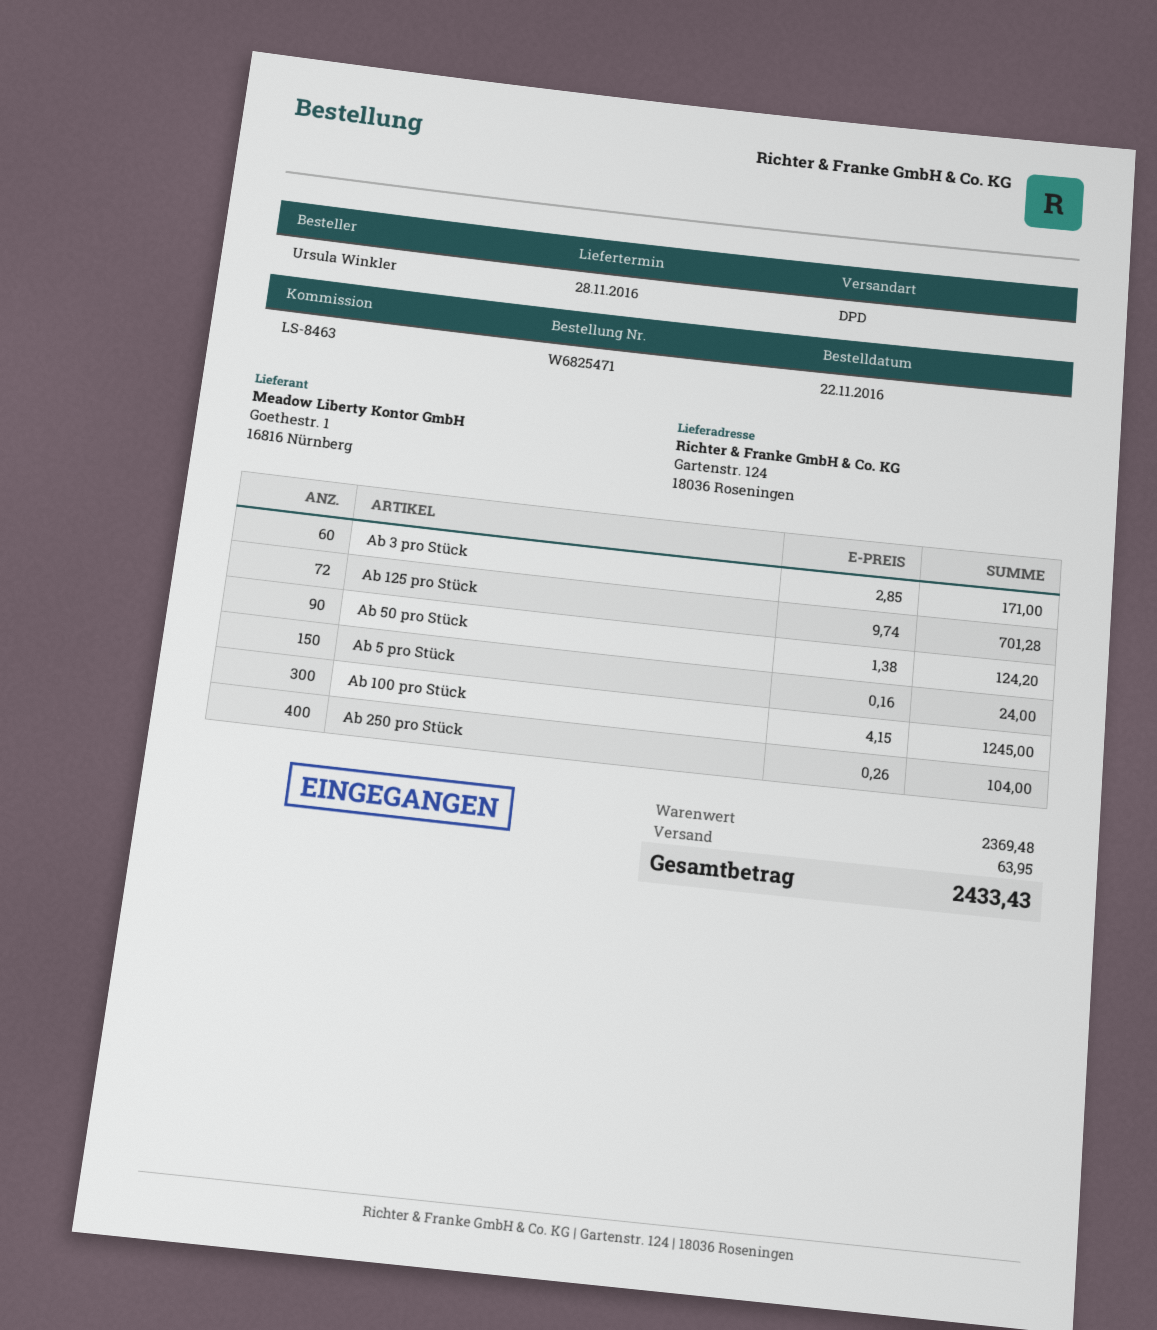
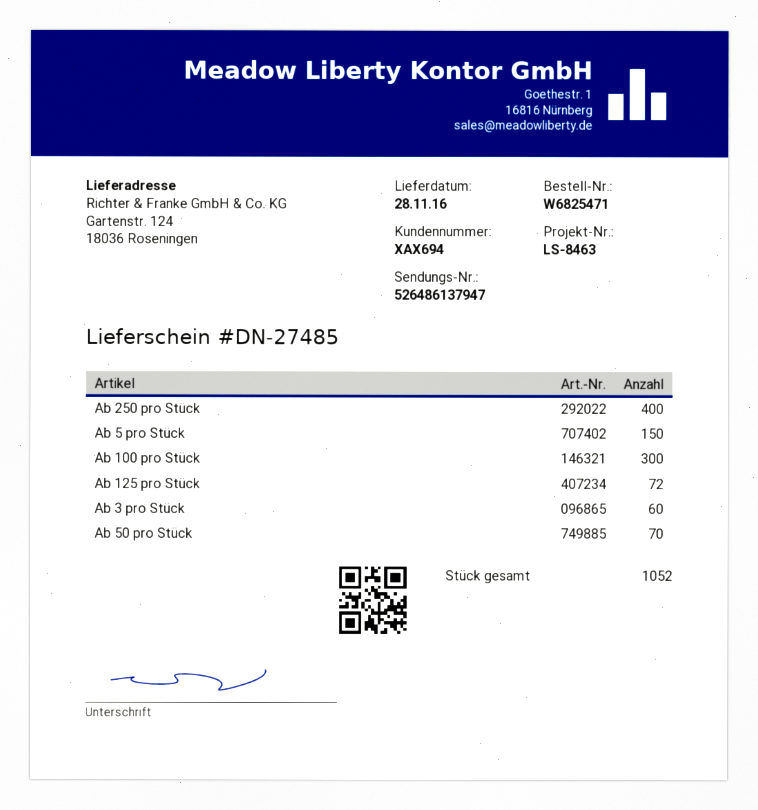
Ab 50 pro Stück: 90 -> 70

